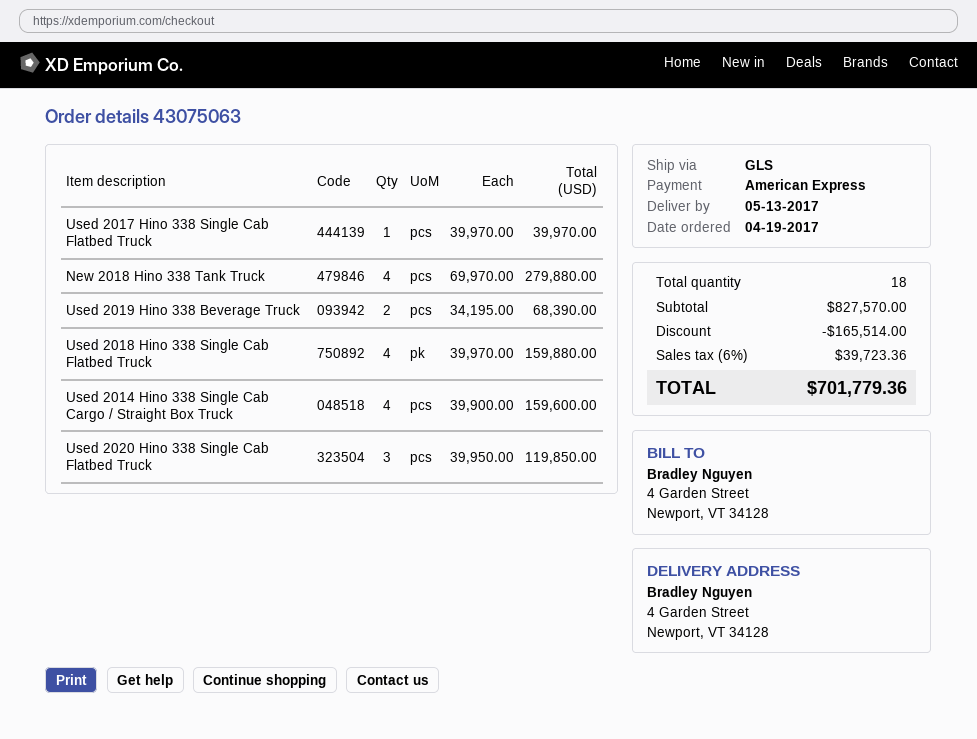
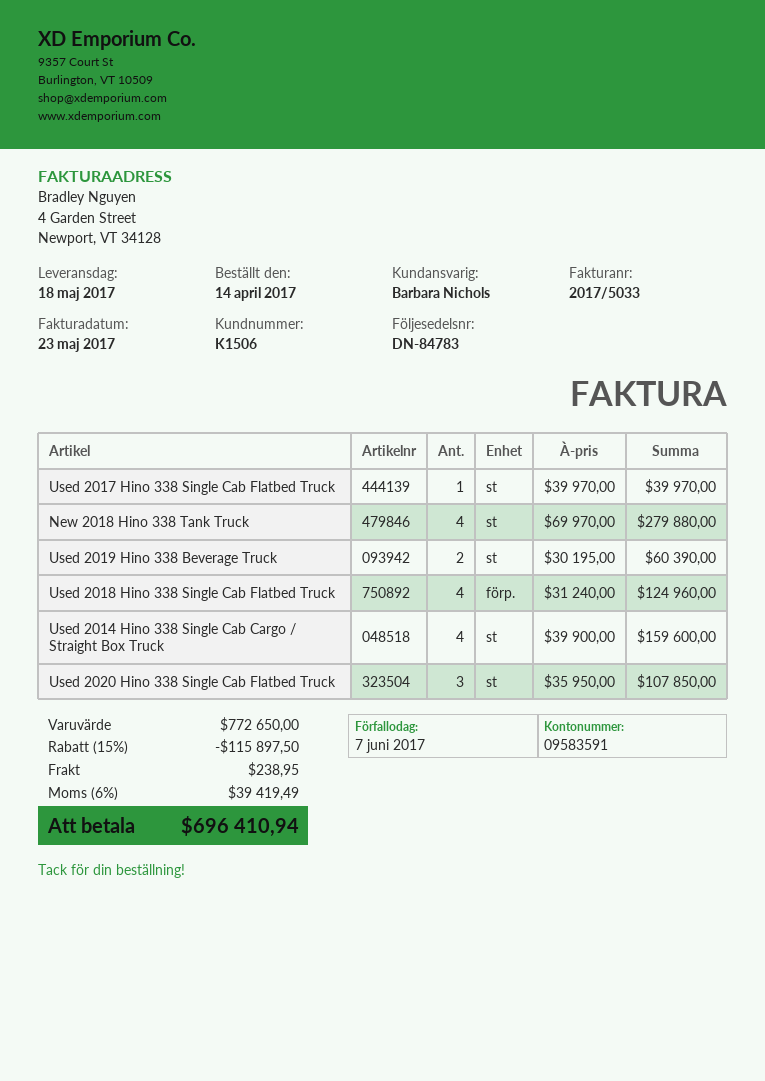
order date: 2017-04-19 -> 2017-04-14
delivery date: 2017-05-13 -> 2017-05-18
Used 2019 Hino 338 Beverage Truck: 2 x 34195.00 = 68390.00 -> 2 x 30195.00 = 60390.00
Used 2018 Hino 338 Single Cab Flatbed Truck: 4 x 39970.00 = 159880.00 -> 4 x 31240.00 = 124960.00
Used 2020 Hino 338 Single Cab Flatbed Truck: 3 x 39950.00 = 119850.00 -> 3 x 35950.00 = 107850.00
subtotal: 827570.00 -> 772650.00
discount: 165514.00 -> 115897.50
shipping: none -> 238.95
tax: 6% = 39723.36 -> 6% = 39419.49
total: 701779.36 -> 696410.94

